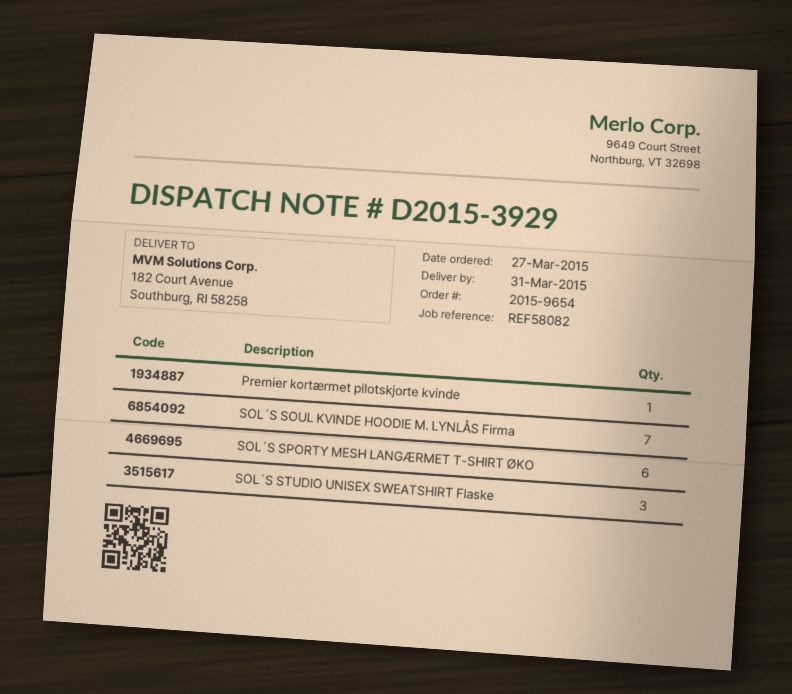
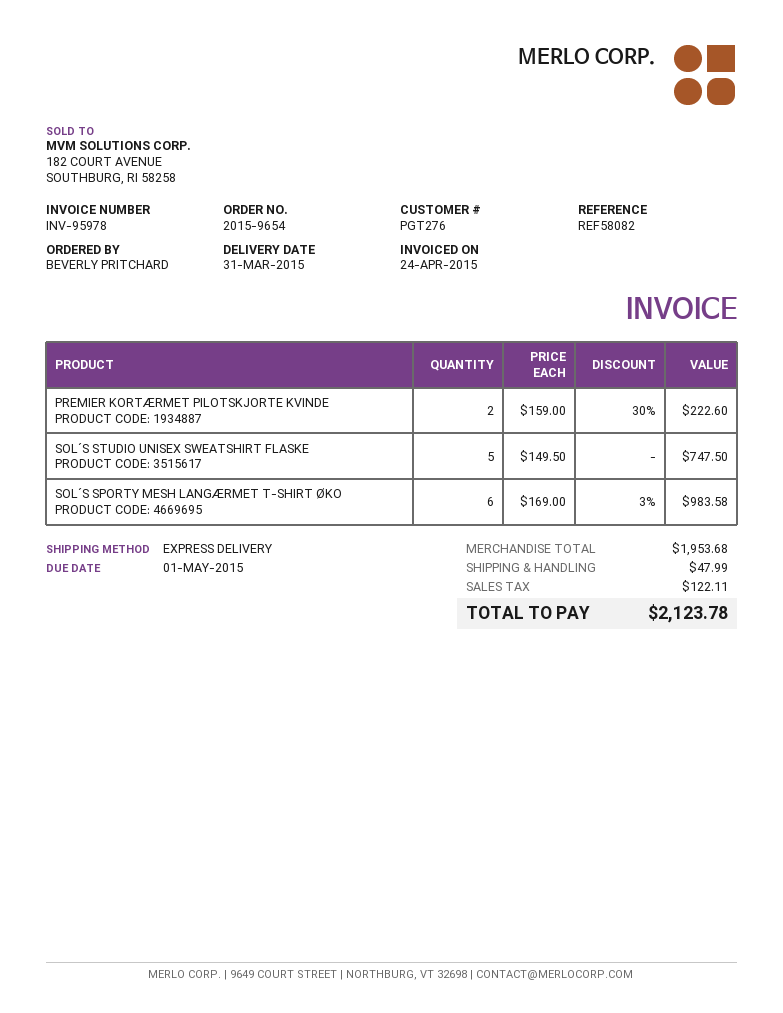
Premier kortærmet pilotskjorte kvinde: 1 -> 2
SOL´S SOUL KVINDE HOODIE M. LYNLÅS Firma: 7 -> none
SOL´S STUDIO UNISEX SWEATSHIRT Flaske: 3 -> 5

